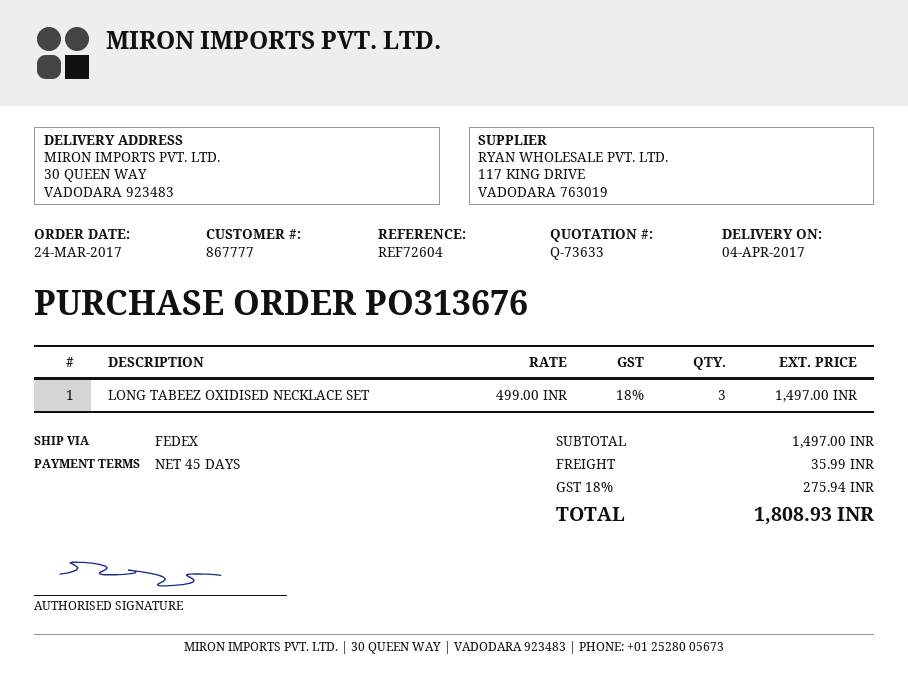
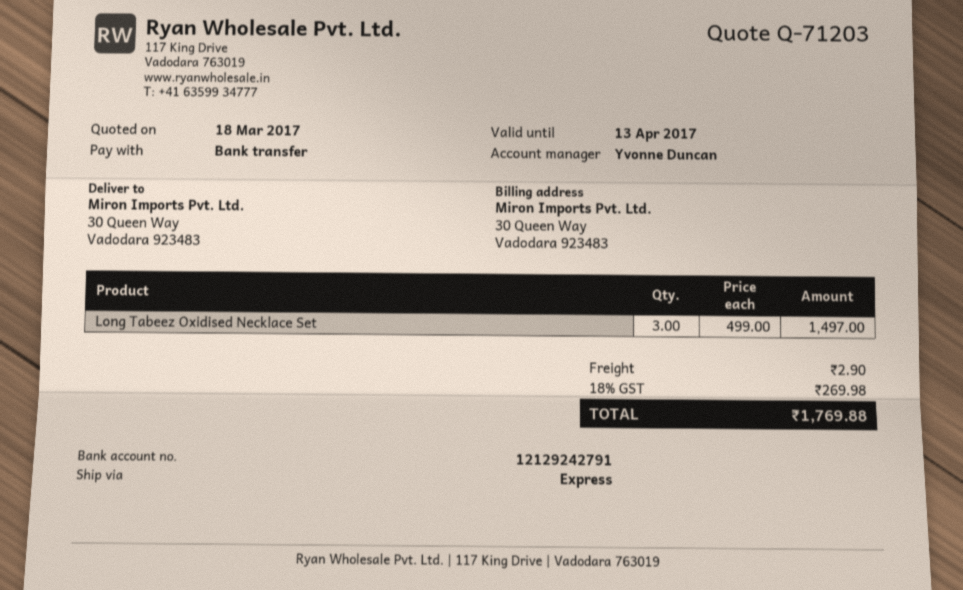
quote number: Q-73633 -> Q-71203
shipping method: FedEx -> express
shipping: 35.99 -> 2.90
tax: 18% = 275.94 -> 18% = 269.98
total: 1808.93 -> 1769.88

